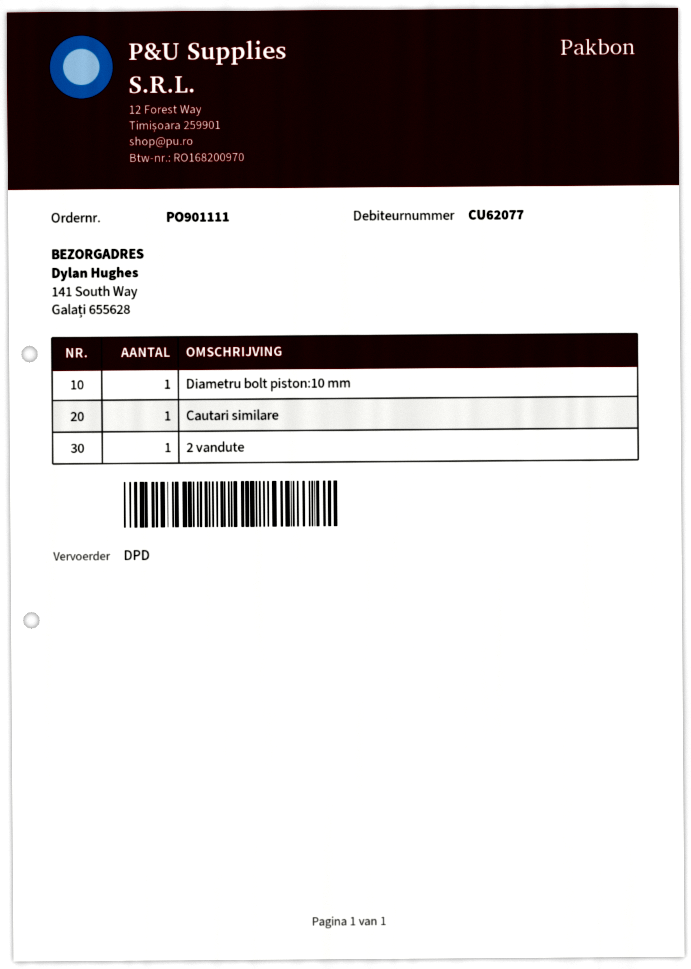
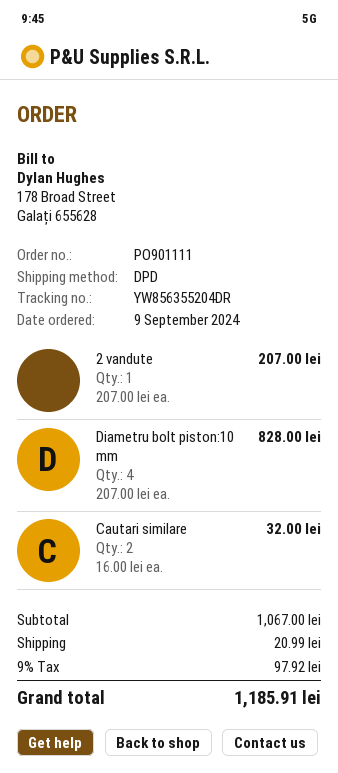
Diametru bolt piston:10 mm: 1 -> 4
Cautari similare: 1 -> 2

